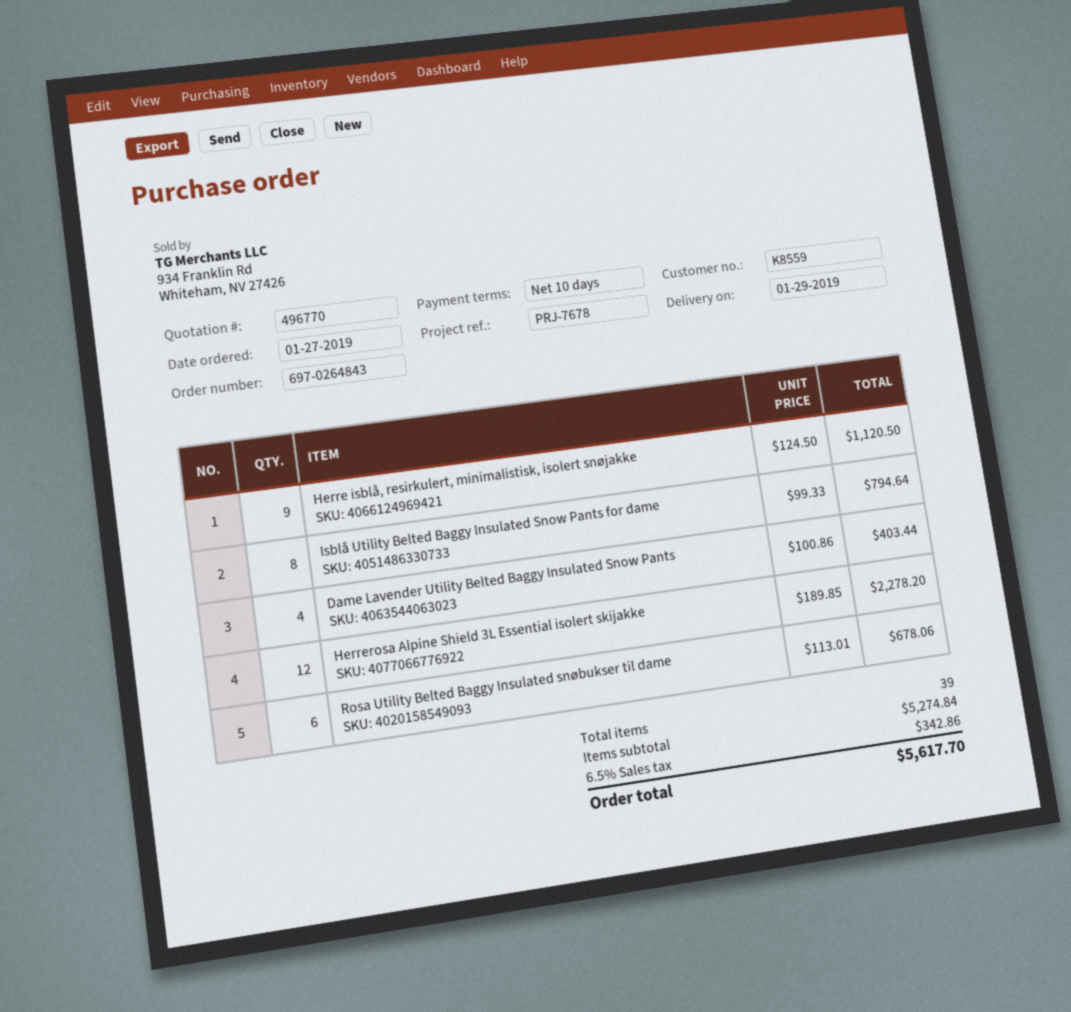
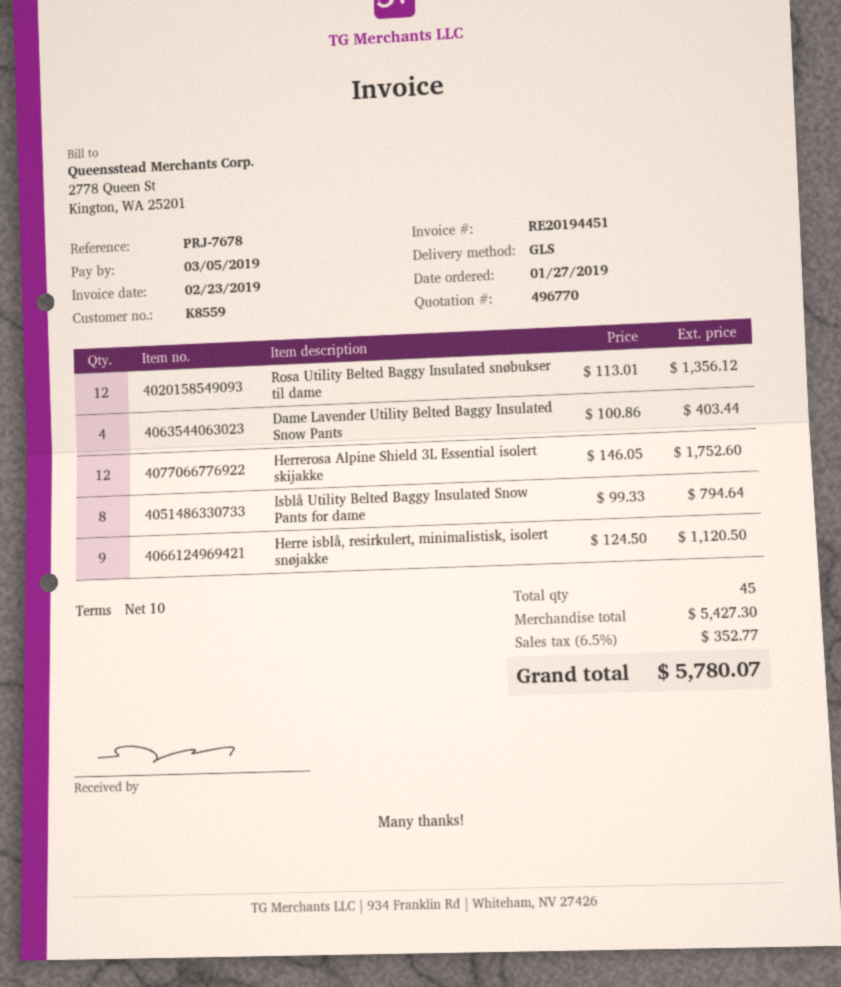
Herrerosa Alpine Shield 3L Essential isolert skijakke: 12 x 189.85 = 2278.20 -> 12 x 146.05 = 1752.60
Rosa Utility Belted Baggy Insulated snøbukser til dame: 6 x 113.01 = 678.06 -> 12 x 113.01 = 1356.12
total quantity: 39 -> 45
subtotal: 5274.84 -> 5427.30
tax: 6.5% = 342.86 -> 6.5% = 352.77
total: 5617.70 -> 5780.07

